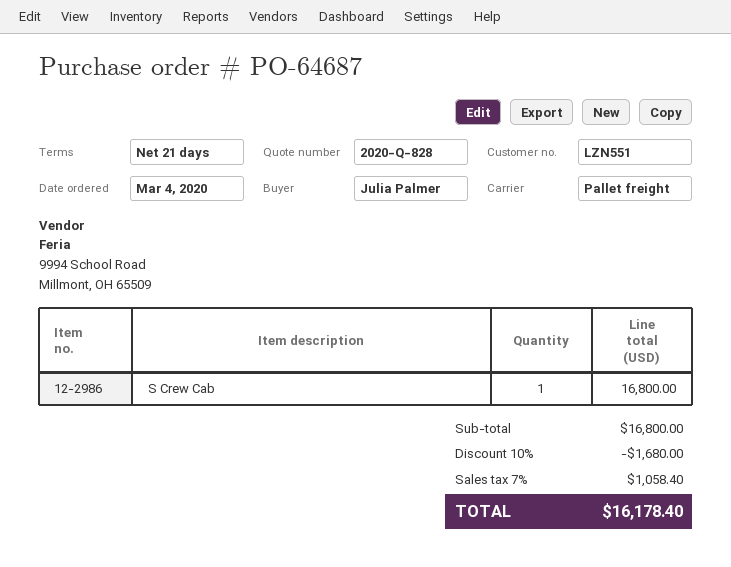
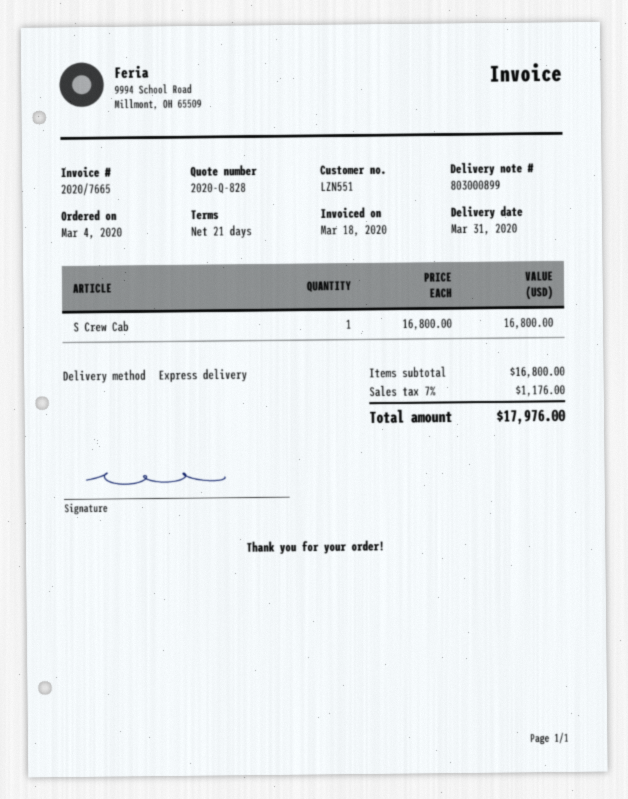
shipping method: pallet freight -> express
discount: 10% = 1680.00 -> none
tax: 7% = 1058.40 -> 7% = 1176.00
total: 16178.40 -> 17976.00

